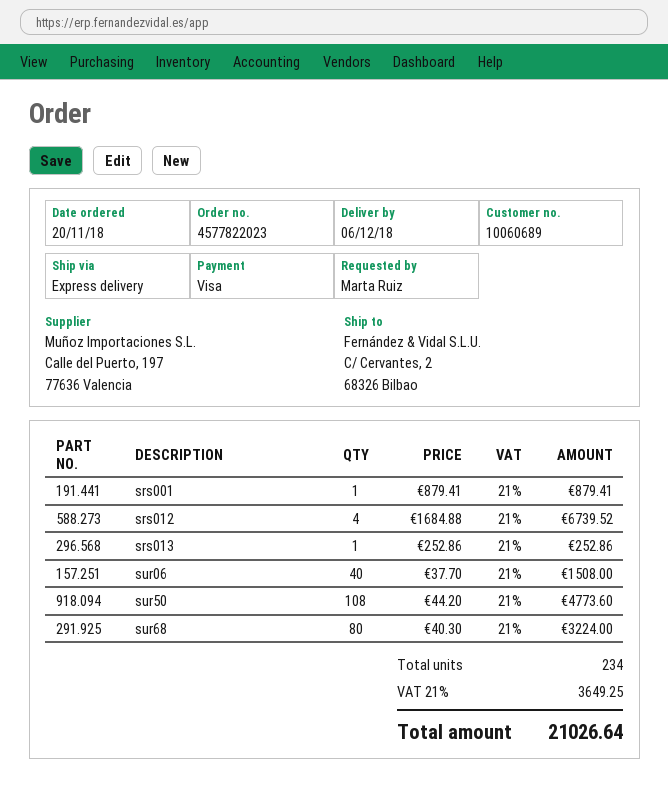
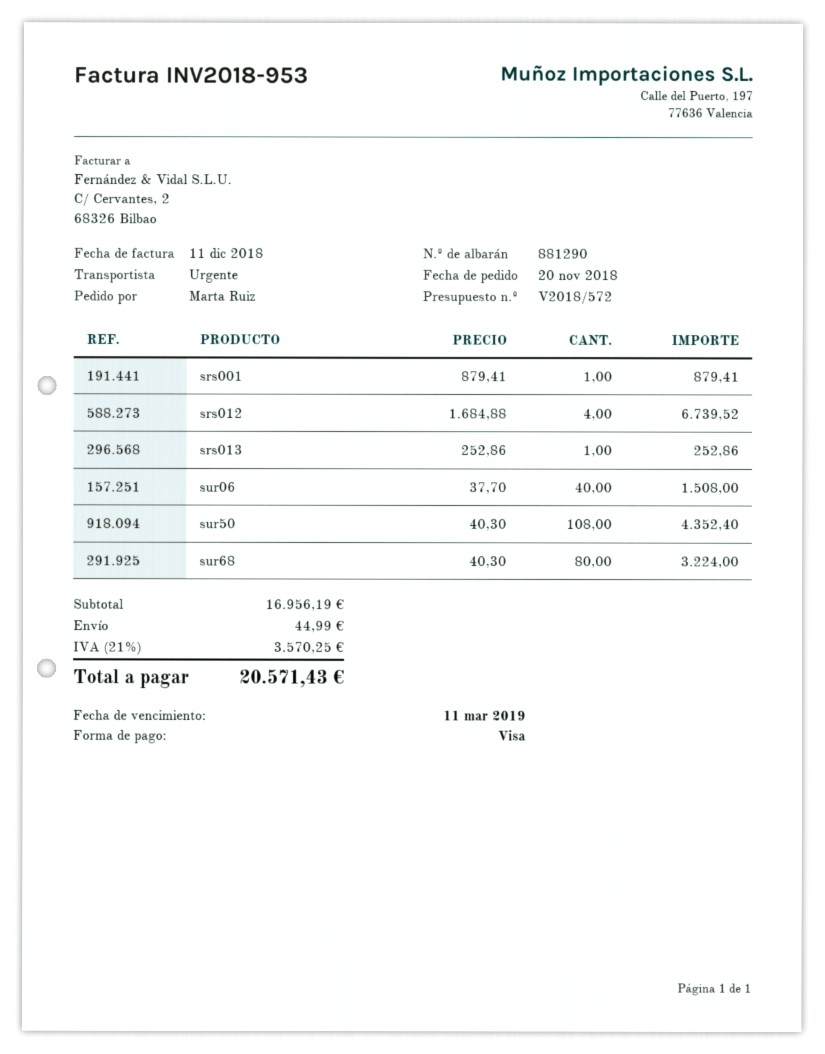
sur50: 108 x 44.20 = 4773.60 -> 108 x 40.30 = 4352.40
shipping: none -> 44.99
tax: 21% = 3649.25 -> 21% = 3570.25
total: 21026.64 -> 20571.43

